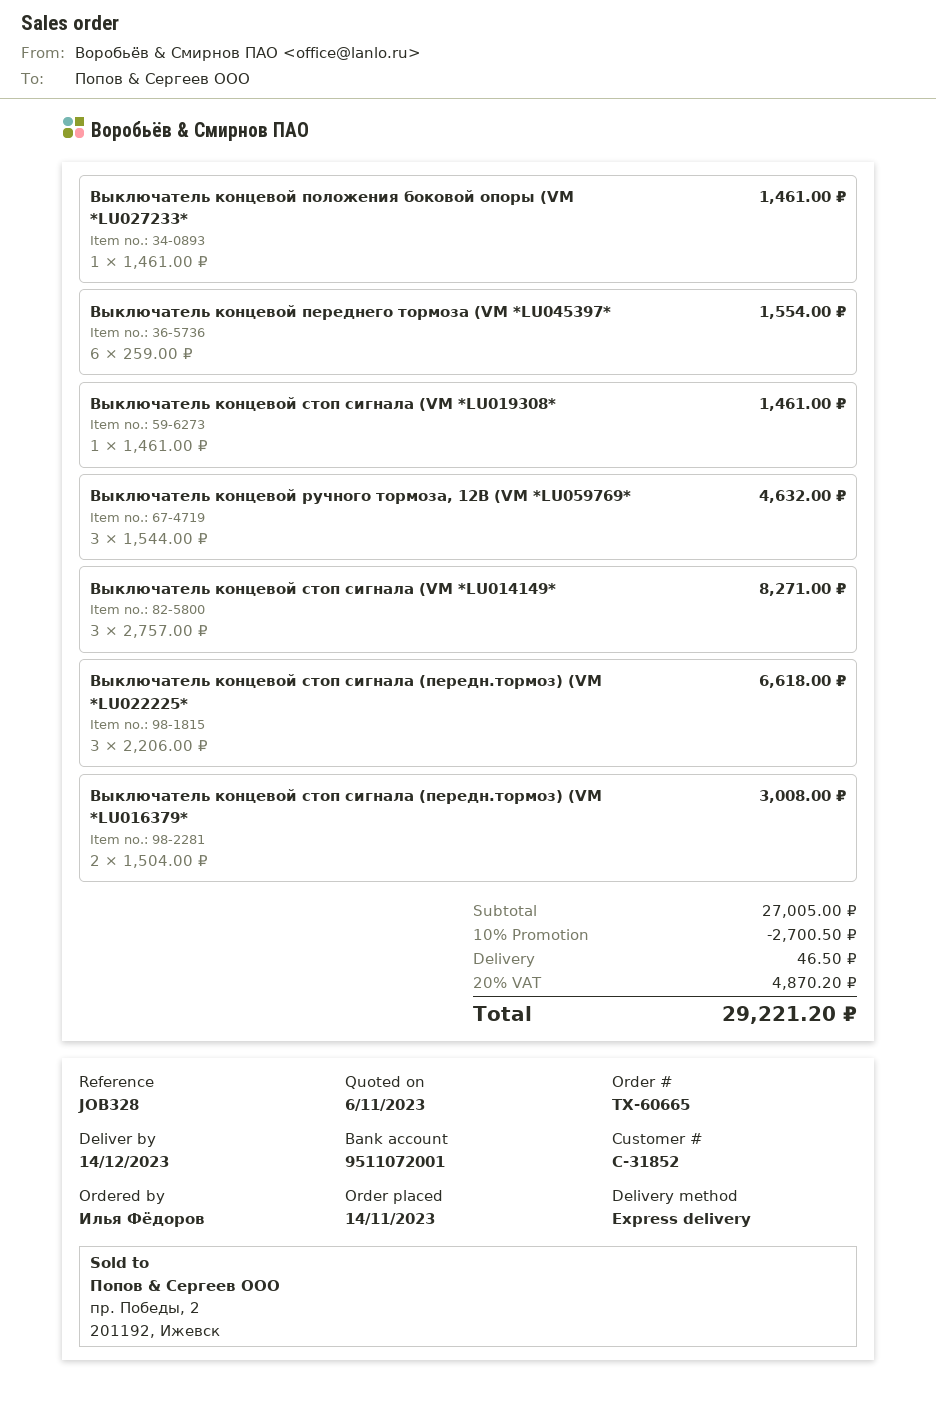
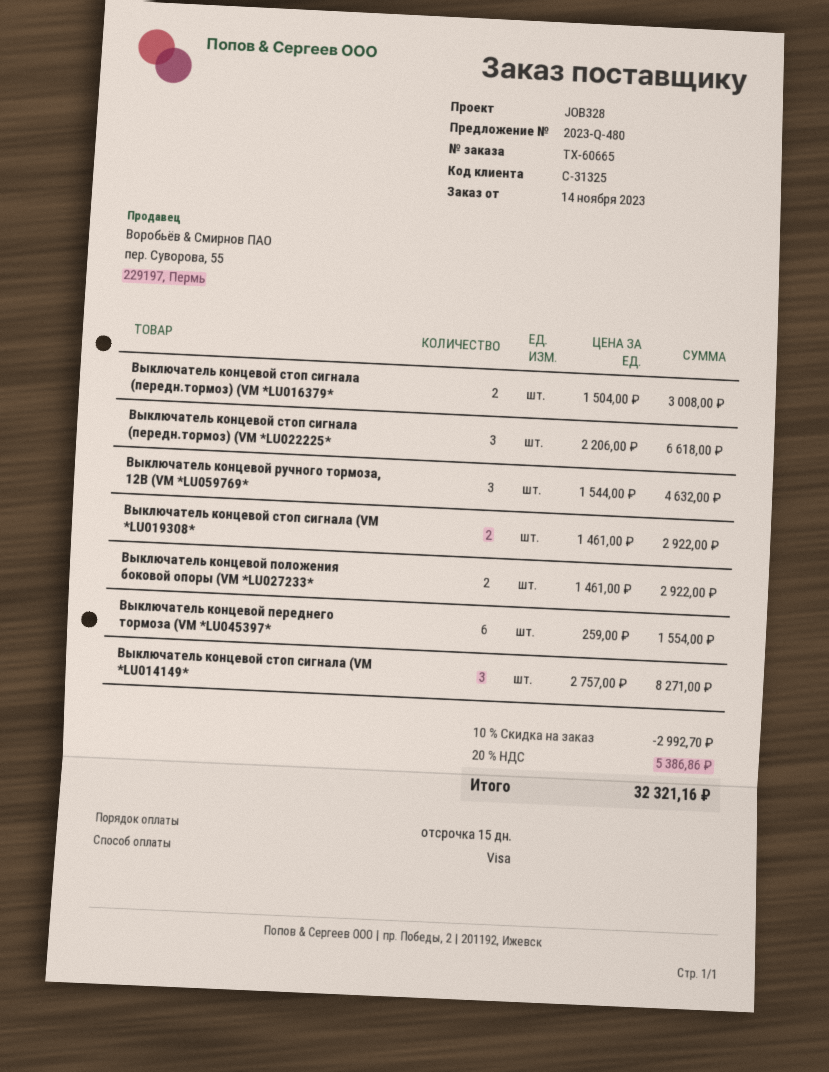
customer number: C-31852 -> C-31325
Выключатель концевой положения боковой опоры (VM *LU027233*: 1 x 1461.00 = 1461.00 -> 2 x 1461.00 = 2922.00
Выключатель концевой стоп сигнала (VM *LU019308*: 1 x 1461.00 = 1461.00 -> 2 x 1461.00 = 2922.00
discount: 10% = 2700.50 -> 10% = 2992.70
shipping: 46.50 -> none
tax: 20% = 4870.20 -> 20% = 5386.86
total: 29221.20 -> 32321.16

